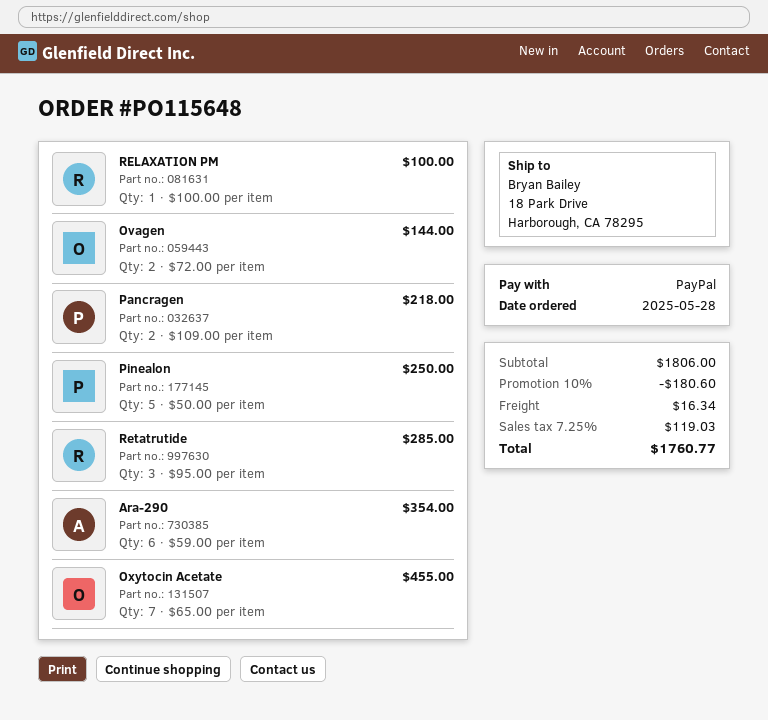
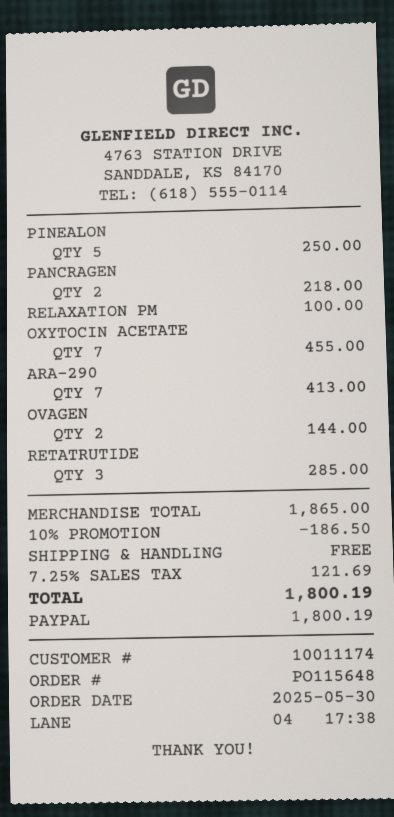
order date: 2025-05-28 -> 2025-05-30
Ara-290: 6 for 354.00 -> 7 for 413.00
subtotal: 1806.00 -> 1865.00
discount: 10% = 180.60 -> 10% = 186.50
shipping: 16.34 -> 0.00
tax: 7.25% = 119.03 -> 7.25% = 121.69
total: 1760.77 -> 1800.19

